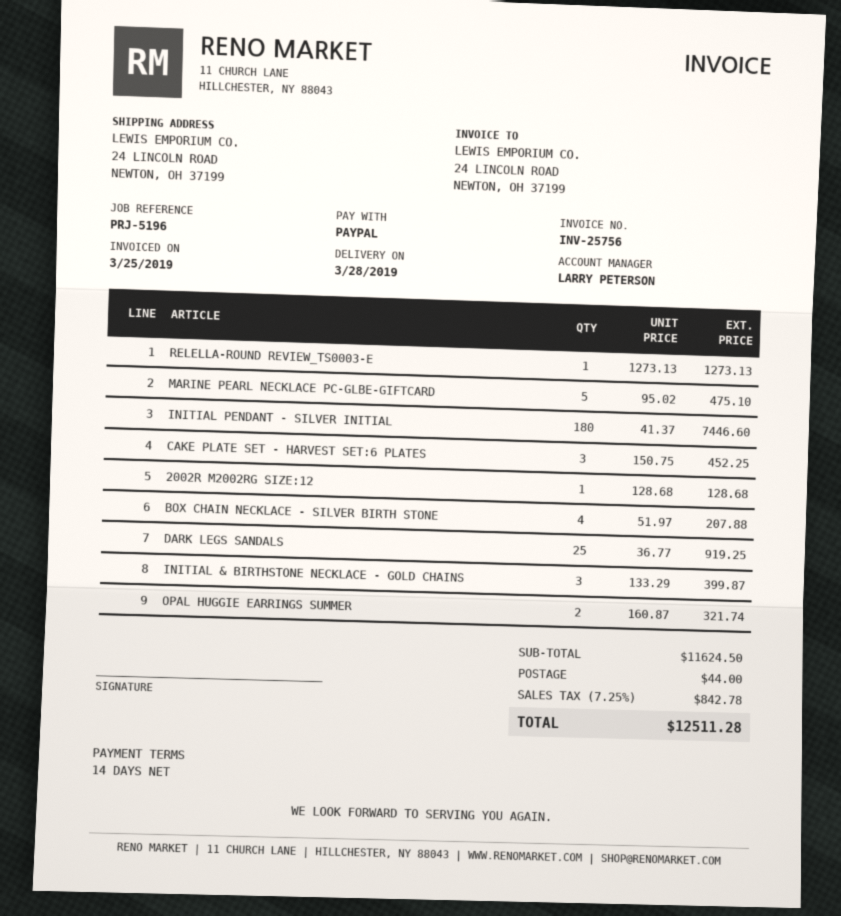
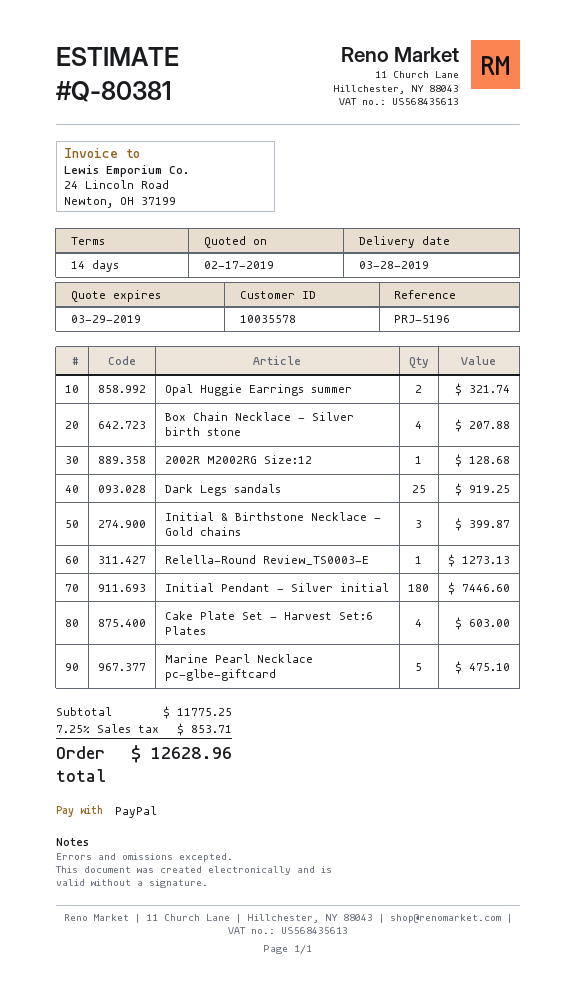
CAKE PLATE SET - HARVEST SET:6 PLATES: 3 for 452.25 -> 4 for 603.00
subtotal: 11624.50 -> 11775.25
shipping: 44.00 -> none
tax: 7.25% = 842.78 -> 7.25% = 853.71
total: 12511.28 -> 12628.96

